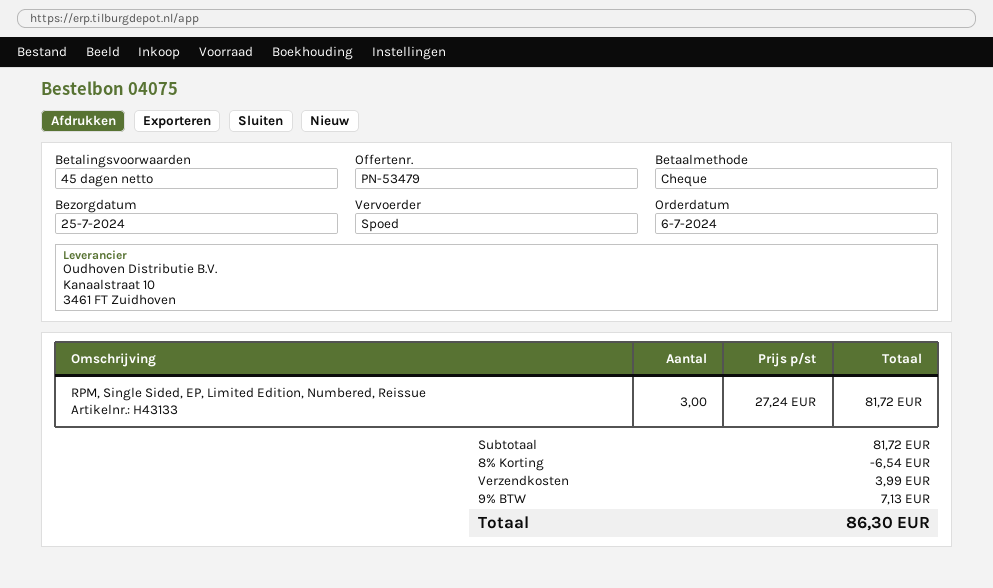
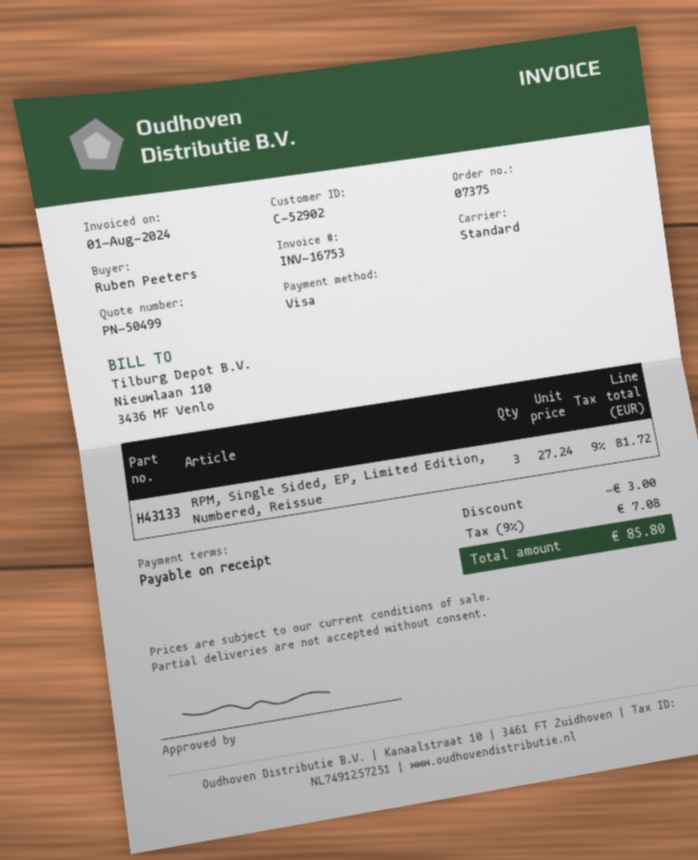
quote number: PN-53479 -> PN-50499
order number: 04075 -> 07375
payment terms: 45 days -> on receipt
payment method: cheque -> Visa
shipping method: express -> standard
discount: 6.54 -> 3.00
shipping: 3.99 -> none
tax: 9% = 7.13 -> 9% = 7.08
total: 86.30 -> 85.80

